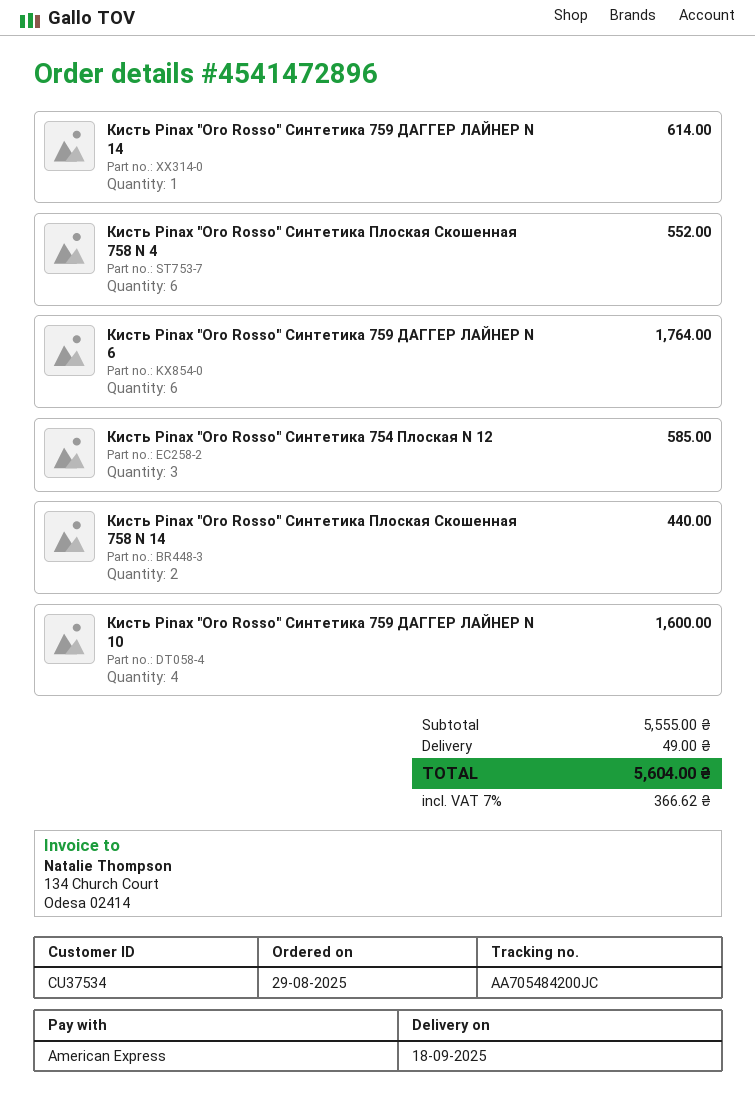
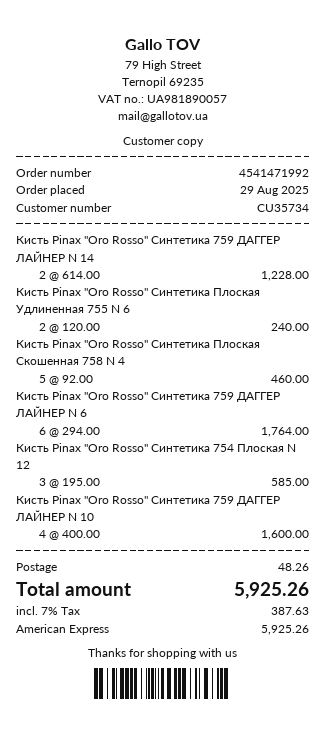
order number: 4541472896 -> 4541471992
customer number: CU37534 -> CU35734
Кисть Pinax "Oro Rosso" Синтетика 759 ДАГГЕР ЛАЙНЕР N 14: 1 for 614.00 -> 2 for 1228.00
Кисть Pinax "Oro Rosso" Синтетика Плоская Скошенная 758 N 4: 6 for 552.00 -> 5 for 460.00
Кисть Pinax "Oro Rosso" Синтетика Плоская Скошенная 758 N 14: 2 for 440.00 -> none
Кисть Pinax "Oro Rosso" Синтетика Плоская Удлиненная 755 N 6: none -> 2 for 240.00
shipping: 49.00 -> 48.26
tax: 7% = 366.62 -> 7% = 387.63
total: 5604.00 -> 5925.26

